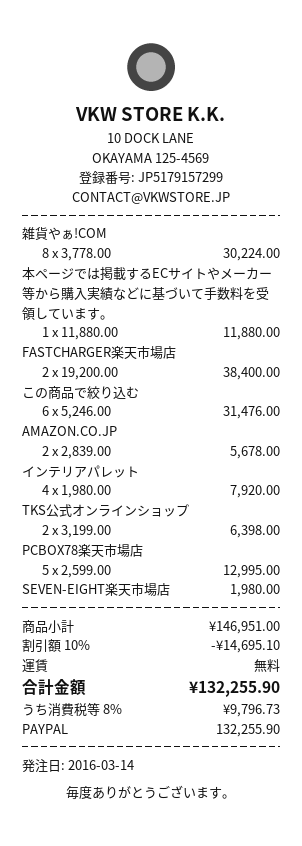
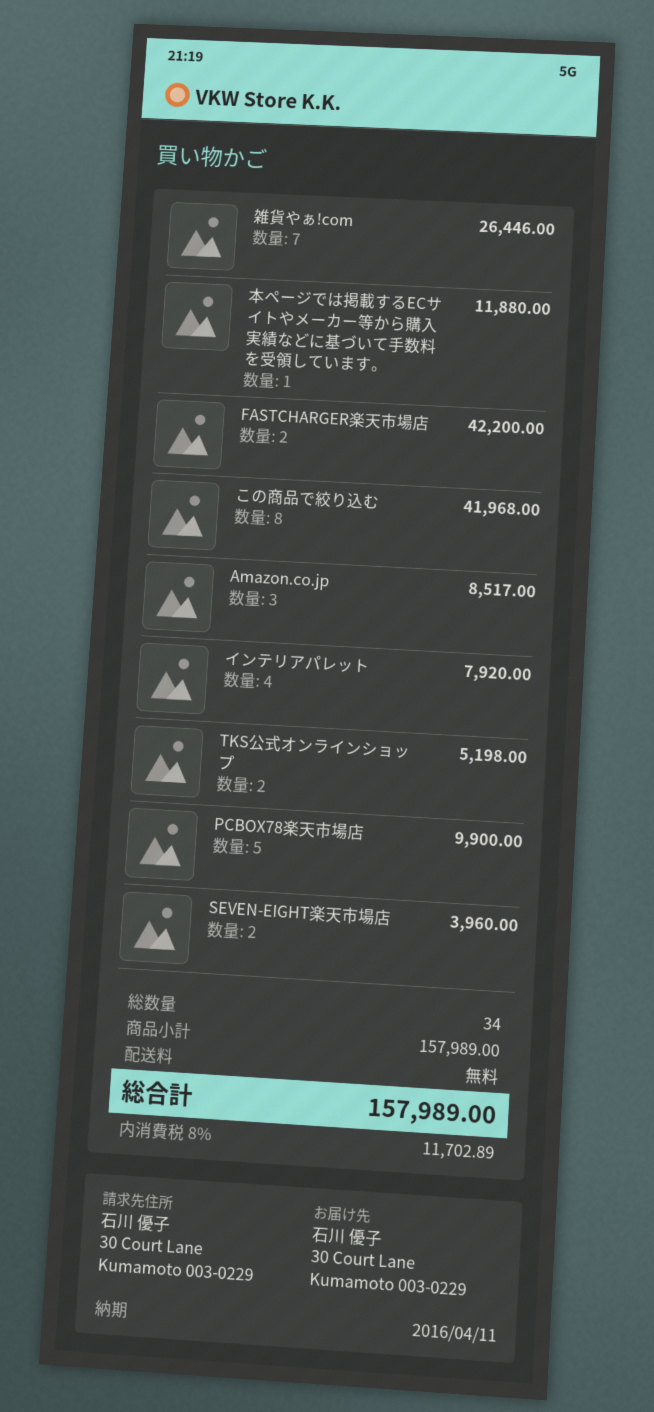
雑貨やぁ!COM: 8 for 30224.00 -> 7 for 26446.00
FASTCHARGER楽天市場店: 2 for 38400.00 -> 2 for 42200.00
この商品で絞り込む: 6 for 31476.00 -> 8 for 41968.00
AMAZON.CO.JP: 2 for 5678.00 -> 3 for 8517.00
TKS公式オンラインショップ: 2 for 6398.00 -> 2 for 5198.00
PCBOX78楽天市場店: 5 for 12995.00 -> 5 for 9900.00
SEVEN-EIGHT楽天市場店: 1 for 1980.00 -> 2 for 3960.00
subtotal: 146951.00 -> 157989.00
discount: 10% = 14695.10 -> none
tax: 8% = 9796.73 -> 8% = 11702.89
total: 132255.90 -> 157989.00

